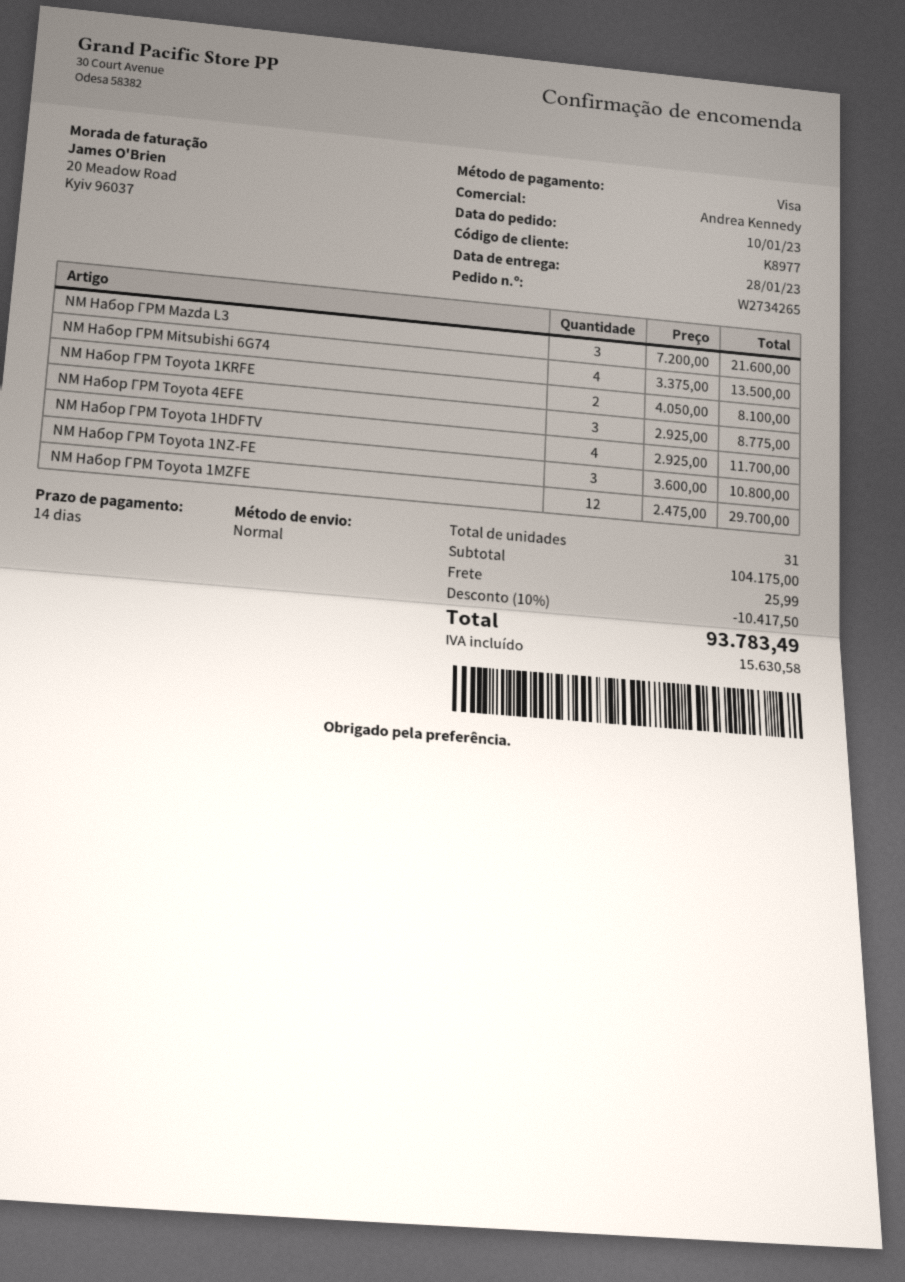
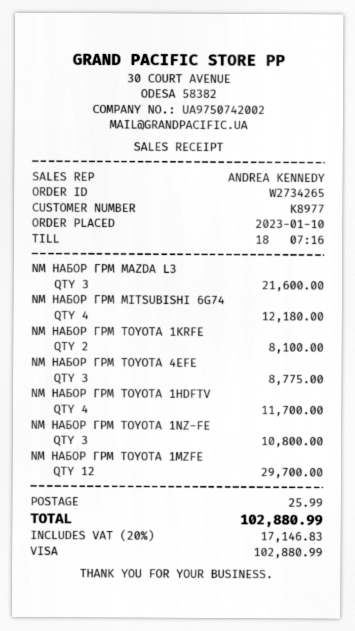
NM Набор ГРМ Mitsubishi 6G74: 4 for 13500.00 -> 4 for 12180.00
discount: 10% = 10417.50 -> none
tax: 15630.58 -> 17146.83
total: 93783.49 -> 102880.99

